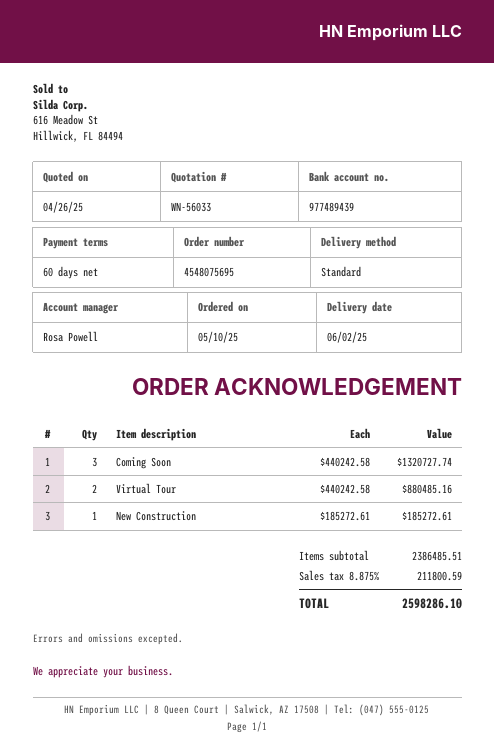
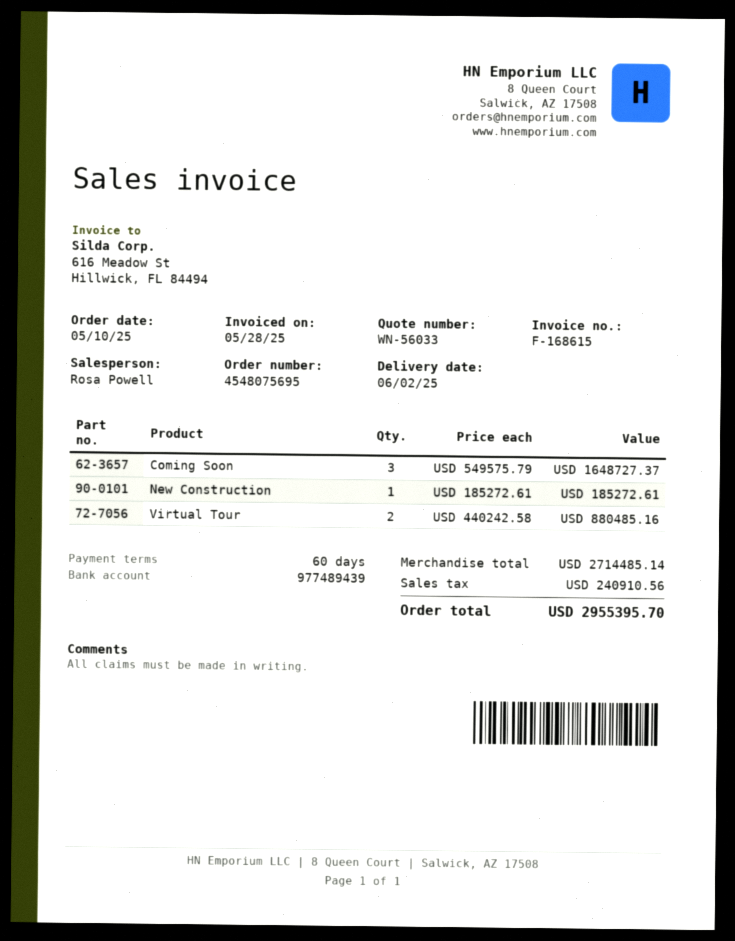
Coming Soon: 3 x 440242.58 = 1320727.74 -> 3 x 549575.79 = 1648727.37
subtotal: 2386485.51 -> 2714485.14
tax: 211800.59 -> 240910.56
total: 2598286.10 -> 2955395.70

